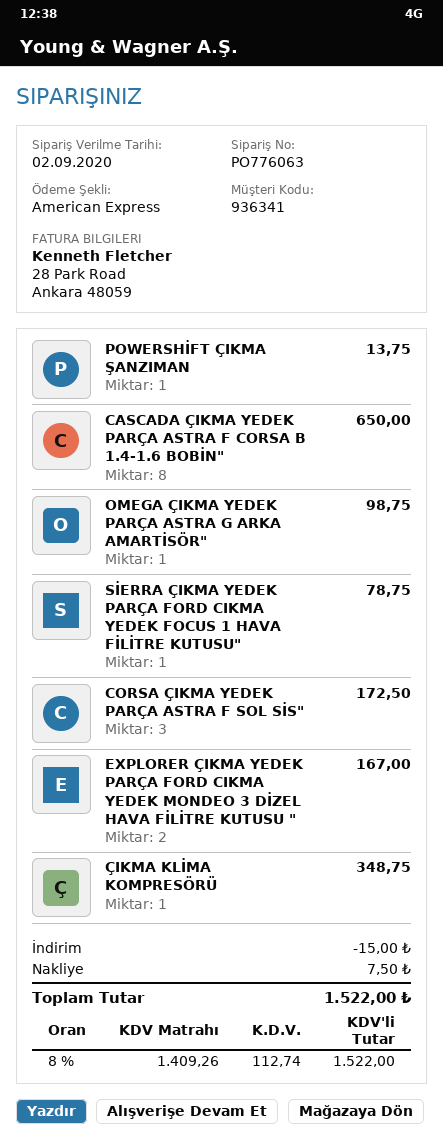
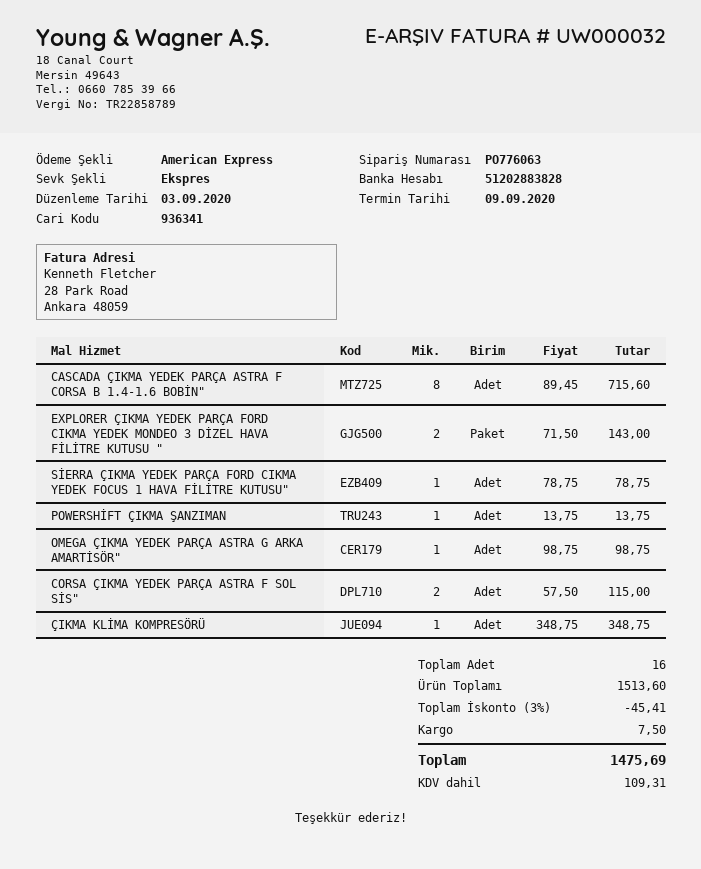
CASCADA ÇIKMA YEDEK PARÇA ASTRA F CORSA B 1.4-1.6 BOBİN": 8 for 650.00 -> 8 for 715.60
CORSA ÇIKMA YEDEK PARÇA ASTRA F SOL SİS": 3 for 172.50 -> 2 for 115.00
EXPLORER ÇIKMA YEDEK PARÇA FORD CIKMA YEDEK MONDEO 3 DİZEL HAVA FİLİTRE KUTUSU ": 2 for 167.00 -> 2 for 143.00
discount: 15.00 -> 45.41
tax: 112.74 -> 109.31
total: 1522.00 -> 1475.69

